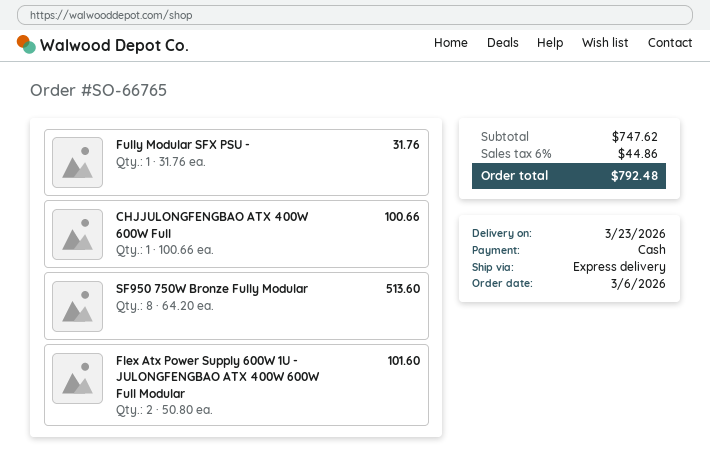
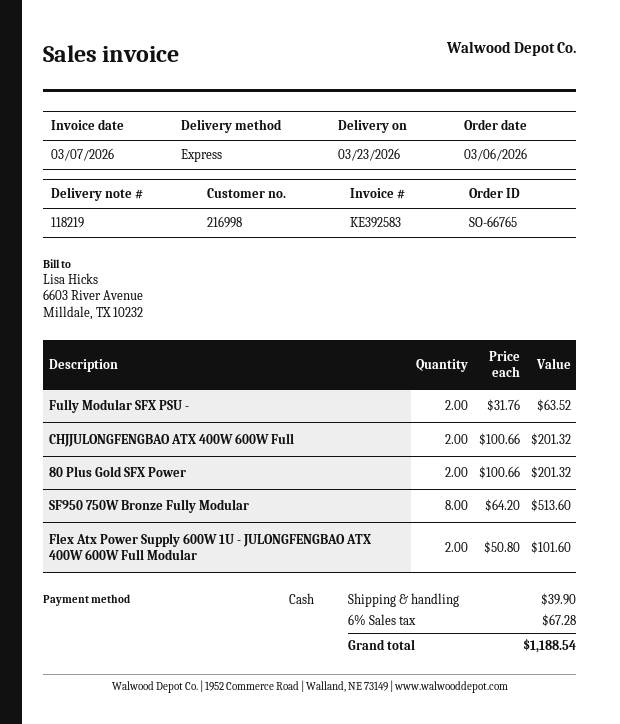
Fully Modular SFX PSU -: 1 x 31.76 = 31.76 -> 2 x 31.76 = 63.52
CHJJULONGFENGBAO ATX 400W 600W Full: 1 x 100.66 = 100.66 -> 2 x 100.66 = 201.32
80 Plus Gold SFX Power: none -> 2 x 100.66 = 201.32
shipping: none -> 39.90
tax: 6% = 44.86 -> 6% = 67.28
total: 792.48 -> 1188.54

